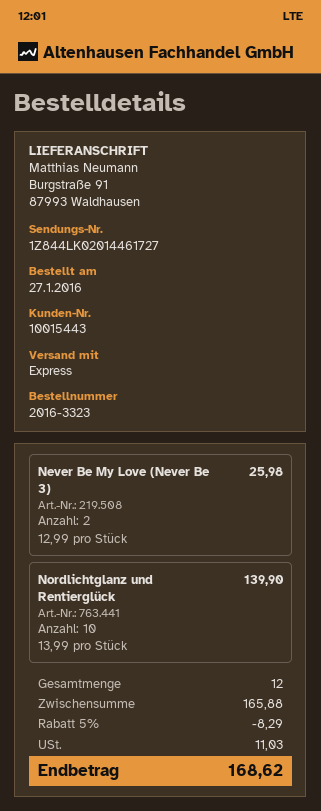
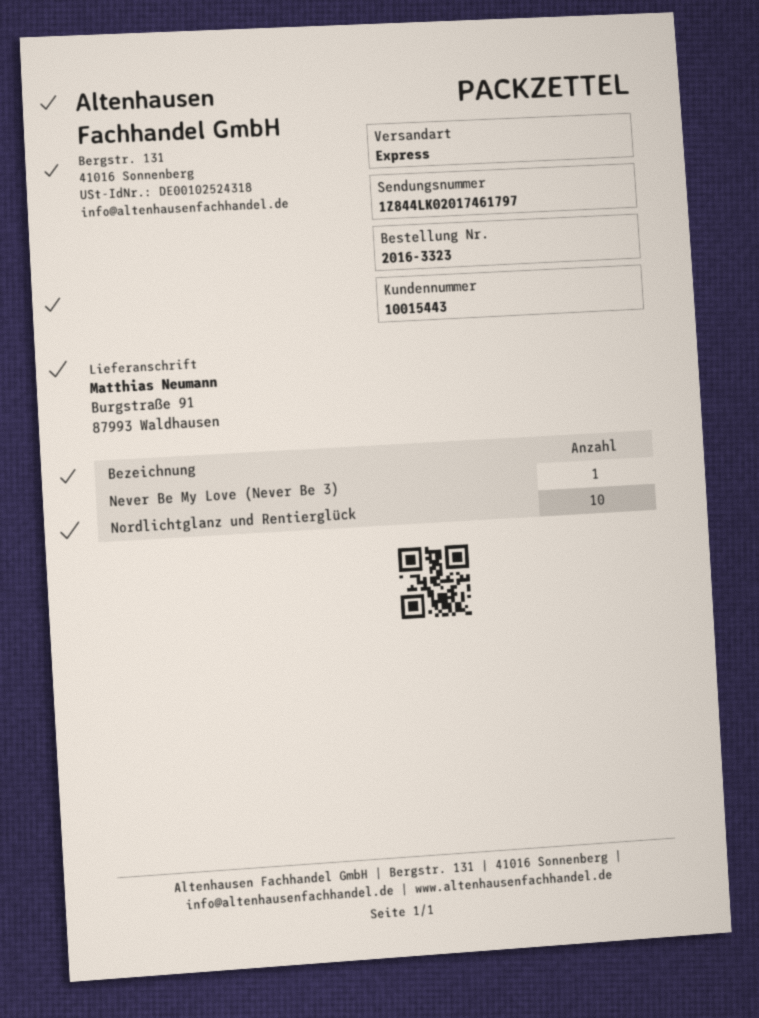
tracking number: 1Z844LK02014461727 -> 1Z844LK02017461797
Never Be My Love (Never Be 3): 2 -> 1

